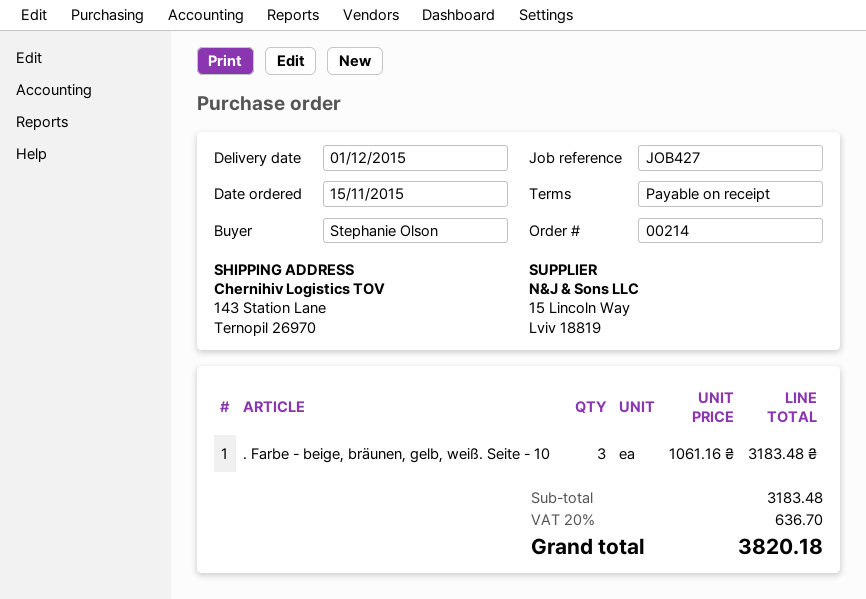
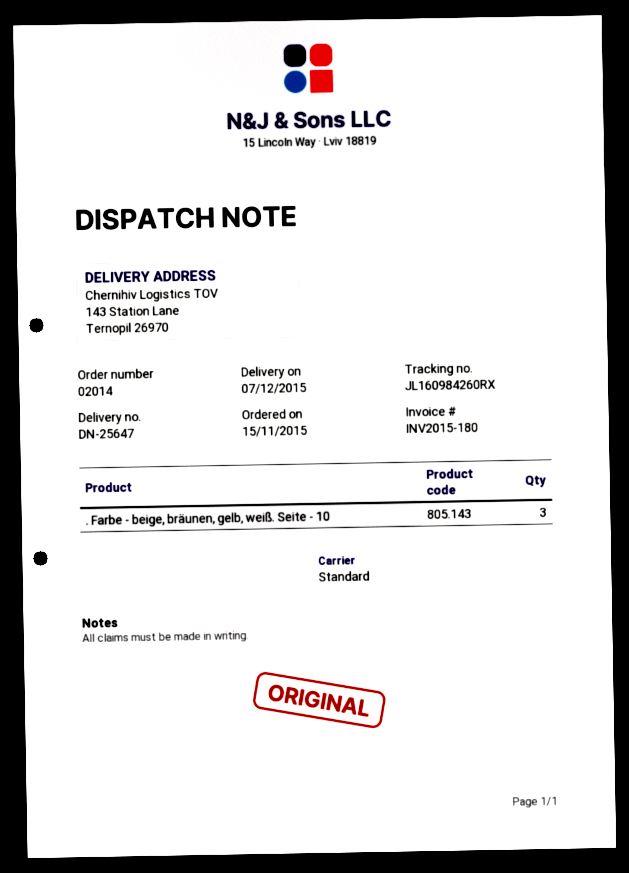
order number: 00214 -> 02014
delivery date: 2015-12-01 -> 2015-12-07

